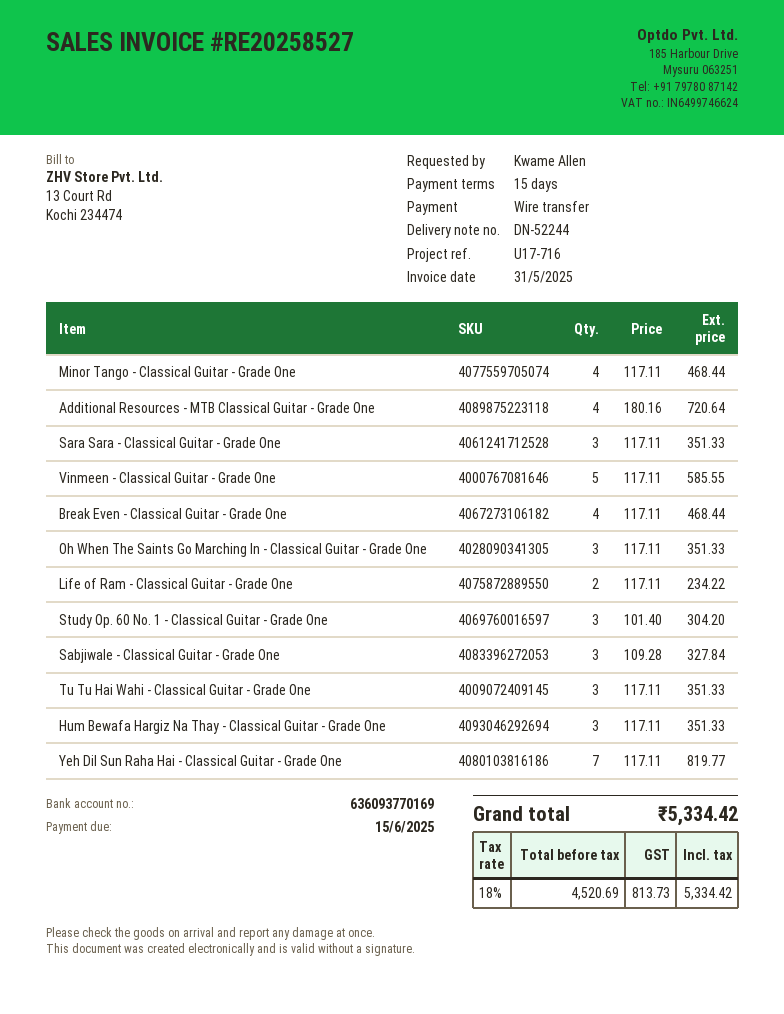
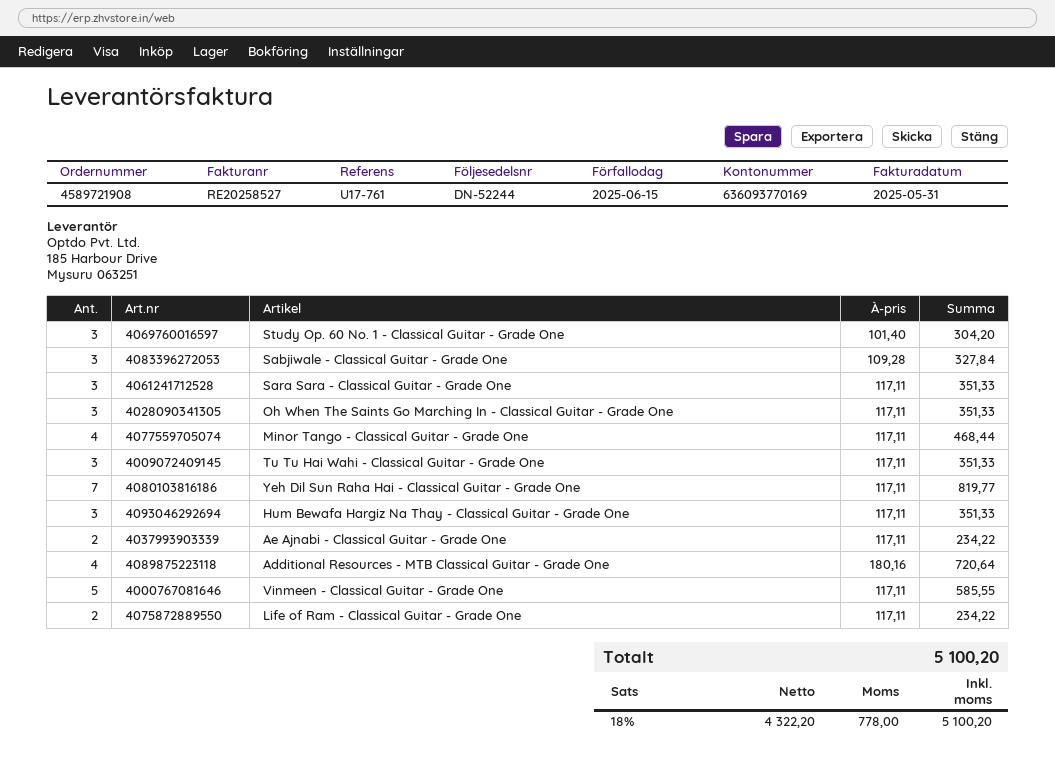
reference: U17-716 -> U17-761
Break Even - Classical Guitar - Grade One: 4 x 117.11 = 468.44 -> none
Ae Ajnabi - Classical Guitar - Grade One: none -> 2 x 117.11 = 234.22
net: 4520.69 -> 4322.20
tax: 18% = 813.73 -> 18% = 778.00
total: 5334.42 -> 5100.20

